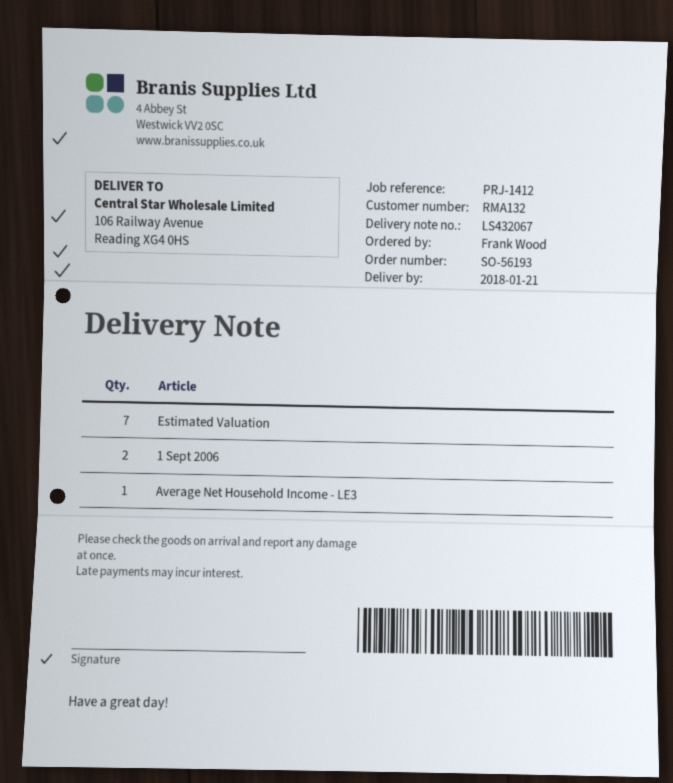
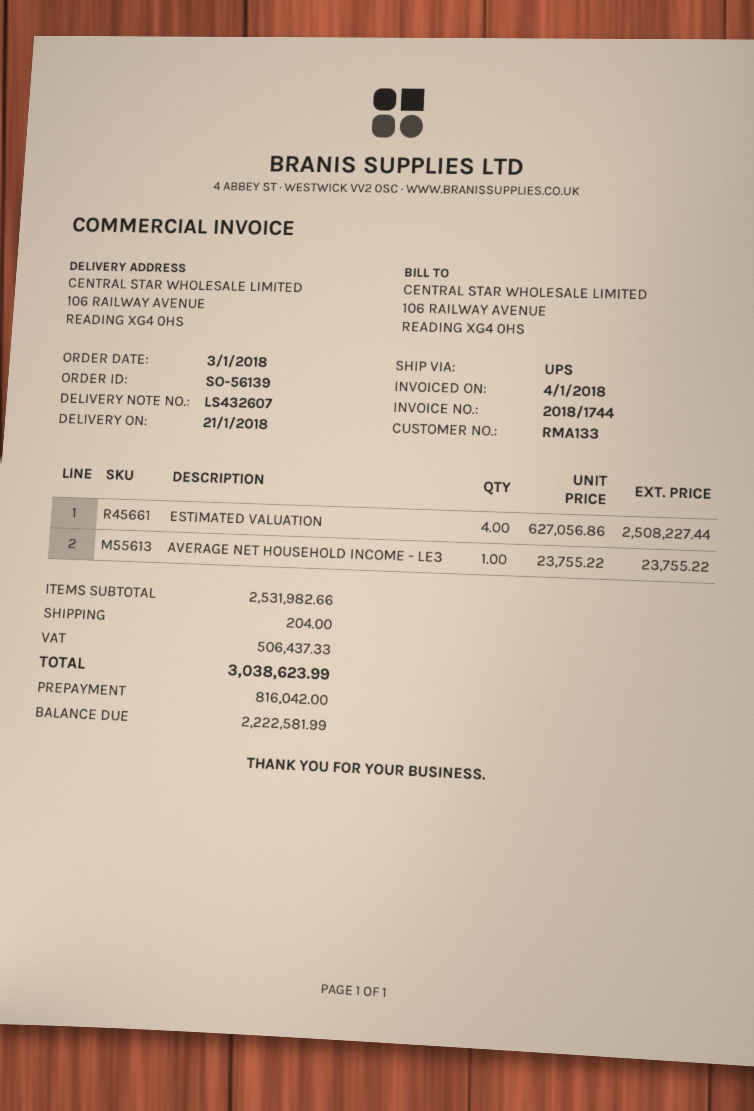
order number: SO-56193 -> SO-56139
delivery note number: LS432067 -> LS432607
customer number: RMA132 -> RMA133
Estimated Valuation: 7 -> 4
1 Sept 2006: 2 -> none

